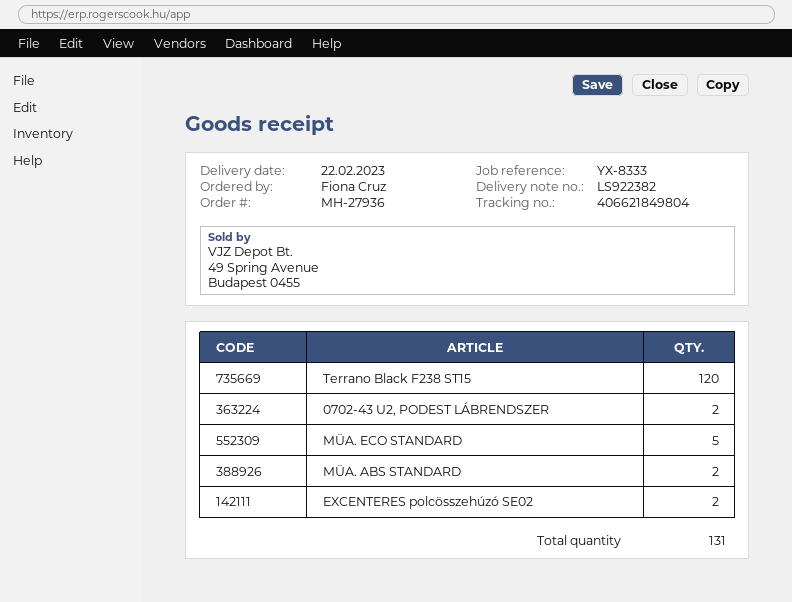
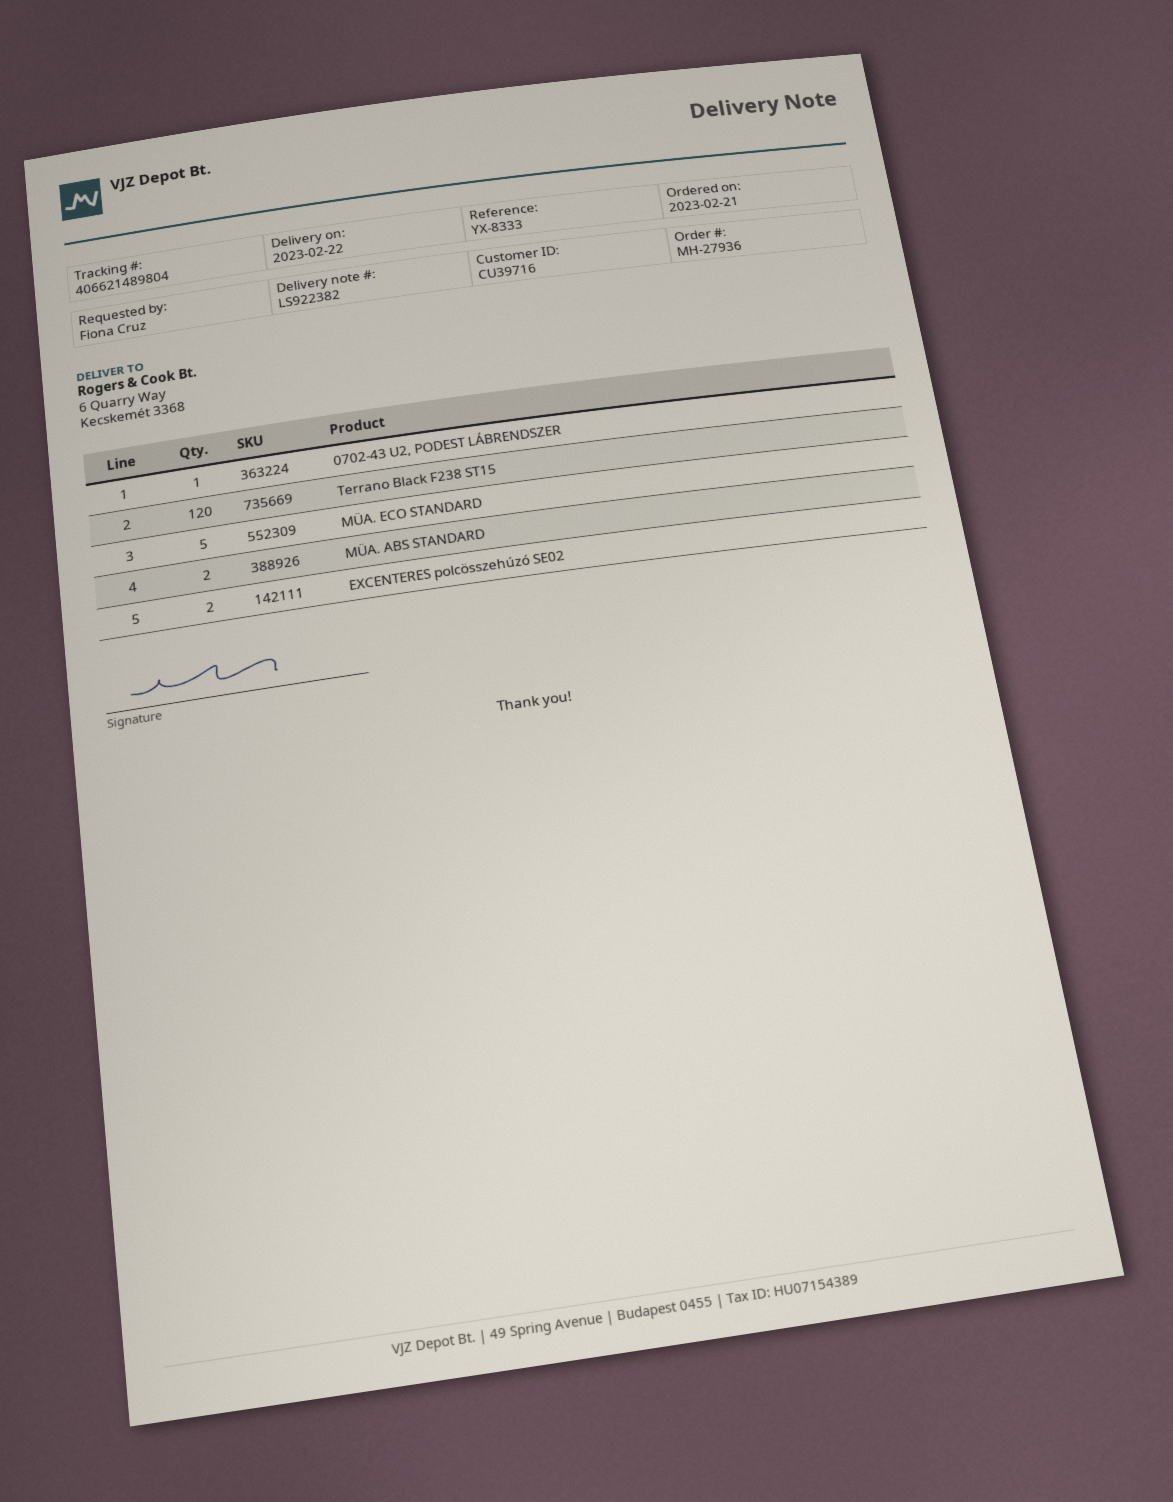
tracking number: 406621849804 -> 406621489804
0702-43 U2, PODEST LÁBRENDSZER: 2 -> 1

